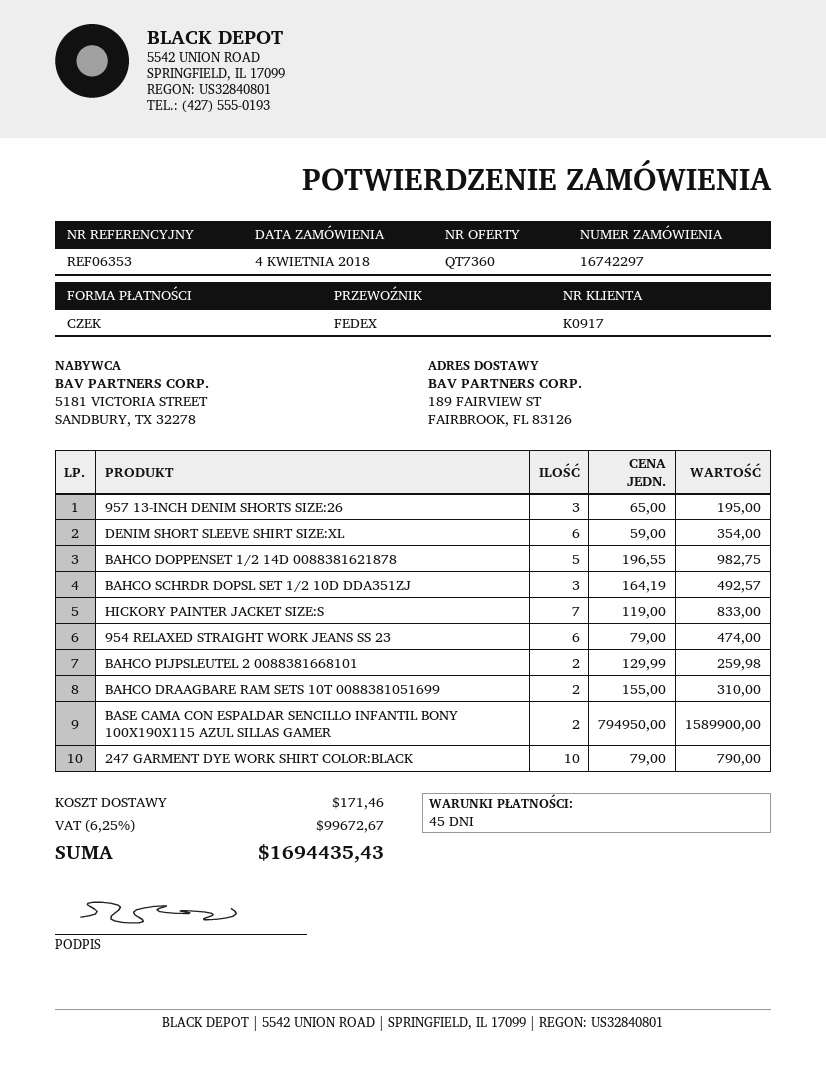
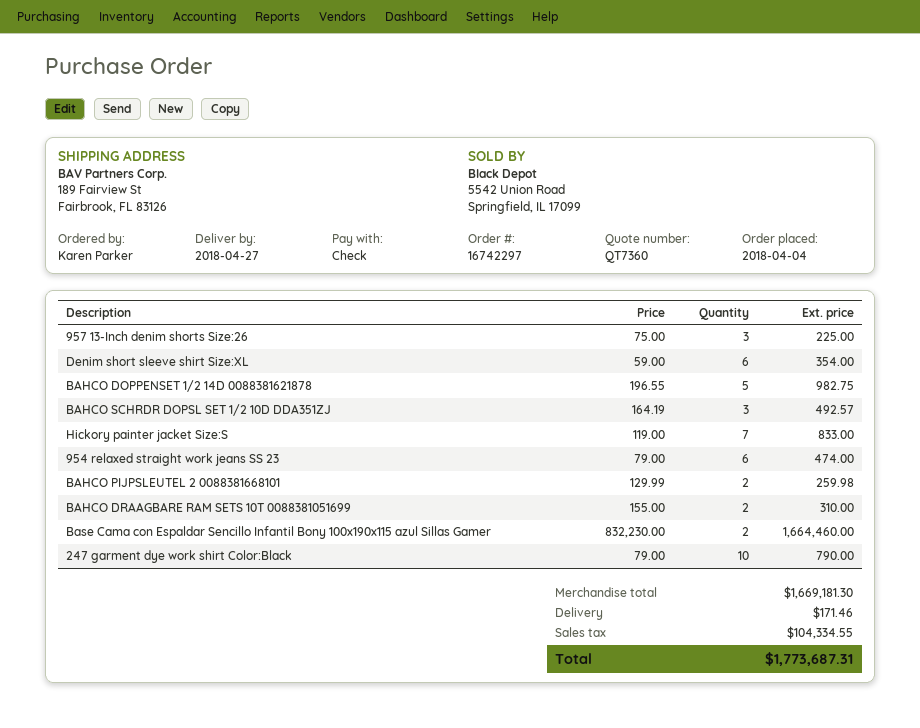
957 13-INCH DENIM SHORTS SIZE:26: 3 x 65.00 = 195.00 -> 3 x 75.00 = 225.00
BASE CAMA CON ESPALDAR SENCILLO INFANTIL BONY 100X190X115 AZUL SILLAS GAMER: 2 x 794950.00 = 1589900.00 -> 2 x 832230.00 = 1664460.00
tax: 99672.67 -> 104334.55
total: 1694435.43 -> 1773687.31

